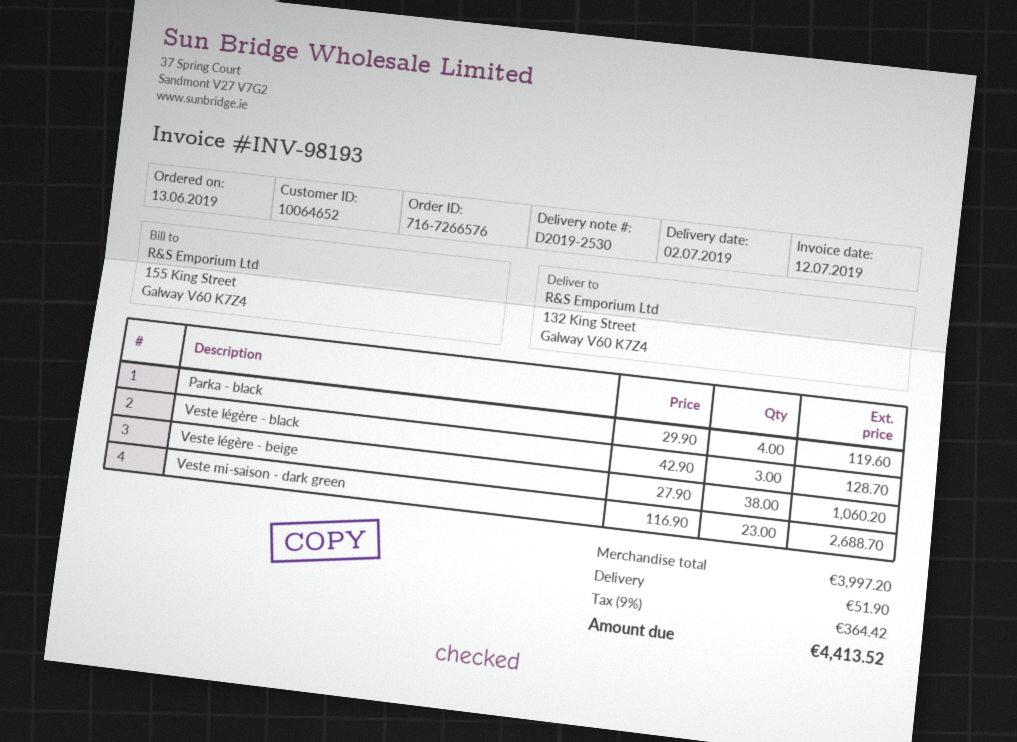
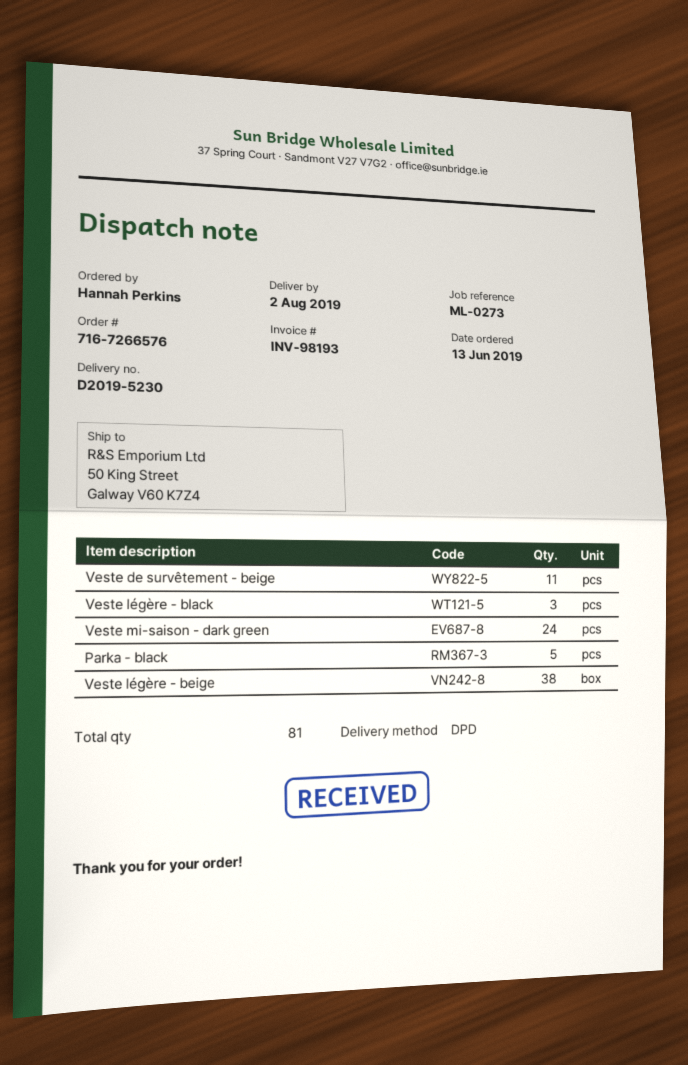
delivery note number: D2019-2530 -> D2019-5230
delivery date: 2019-07-02 -> 2019-08-02
ship to: 132 King Street, Galway V60 K7Z4 -> 50 King Street, Galway V60 K7Z4
Parka - black: 4 -> 5
Veste mi-saison - dark green: 23 -> 24
Veste de survêtement - beige: none -> 11

